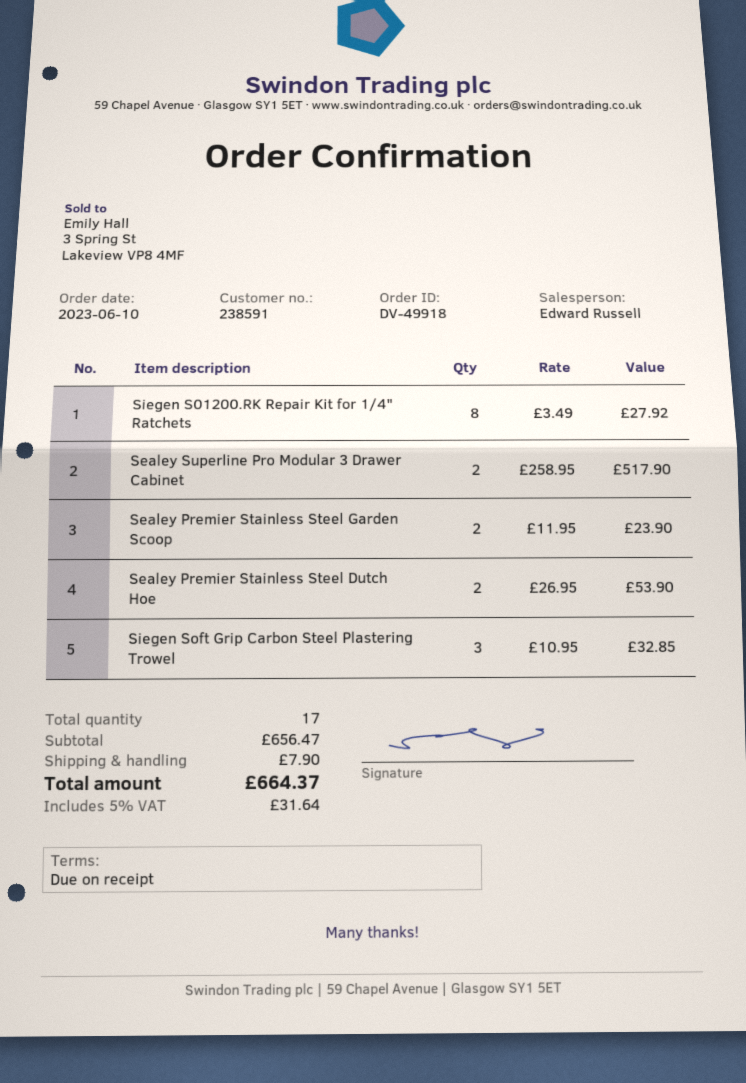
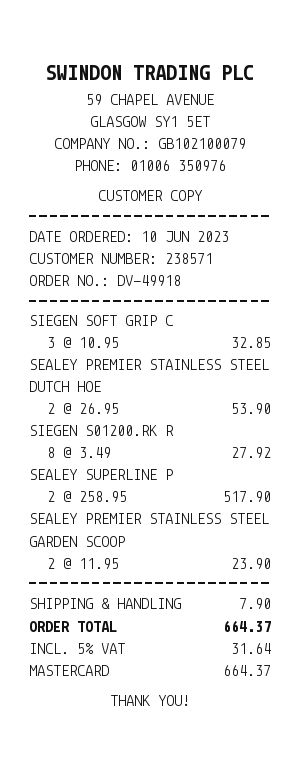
customer number: 238591 -> 238571

